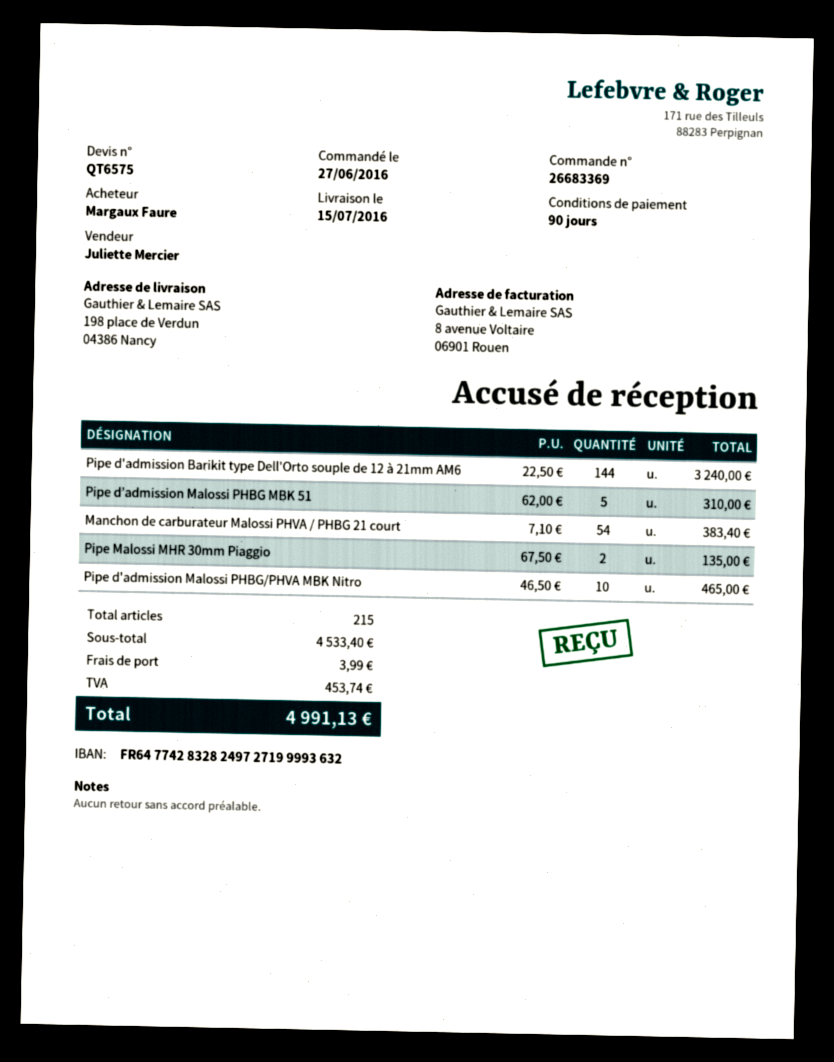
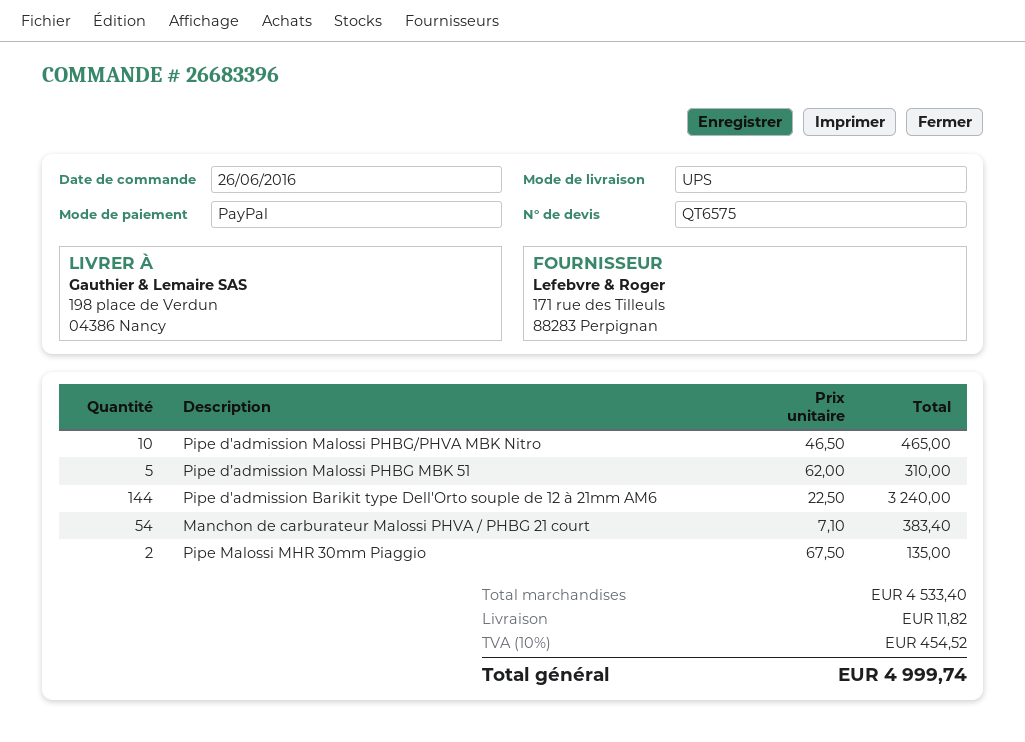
order number: 26683369 -> 26683396
order date: 2016-06-27 -> 2016-06-26
shipping: 3.99 -> 11.82
tax: 453.74 -> 454.52
total: 4991.13 -> 4999.74

